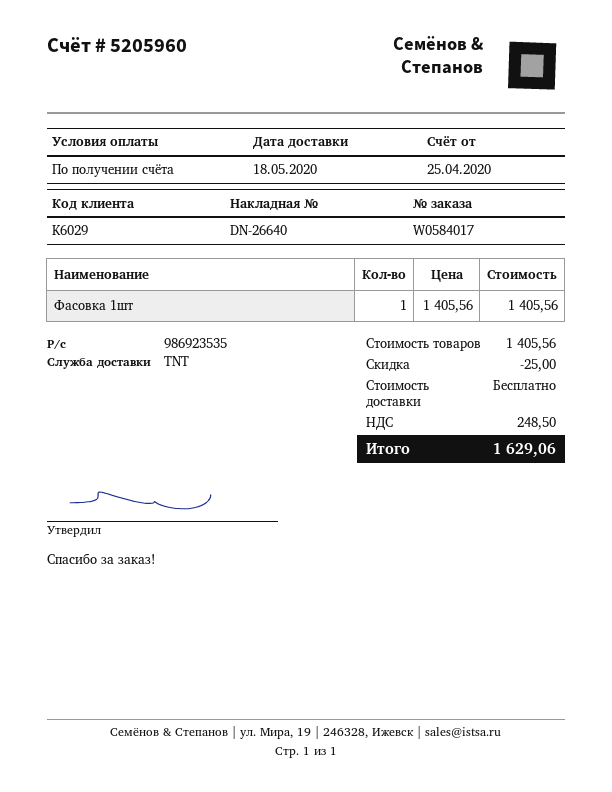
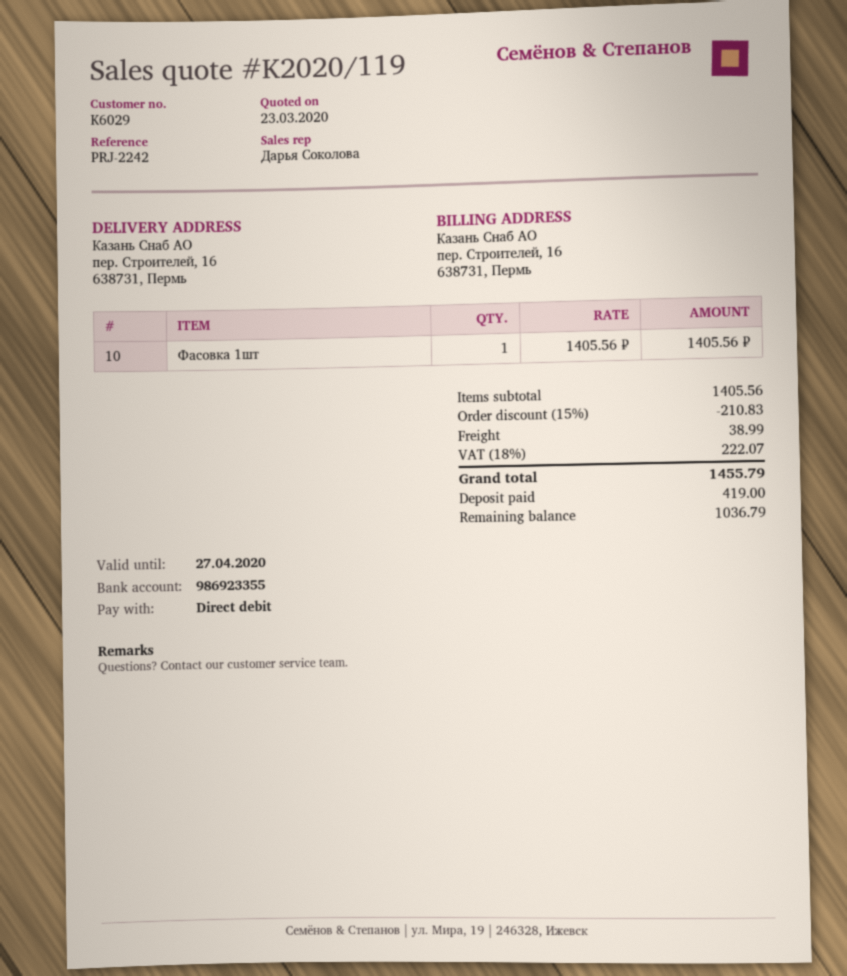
bank account: 986923535 -> 986923355
discount: 25.00 -> 210.83
shipping: 0.00 -> 38.99
tax: 248.50 -> 222.07
total: 1629.06 -> 1455.79

